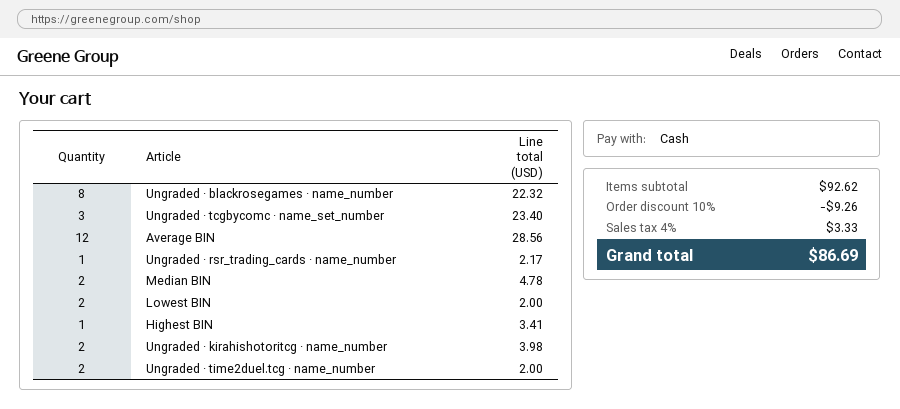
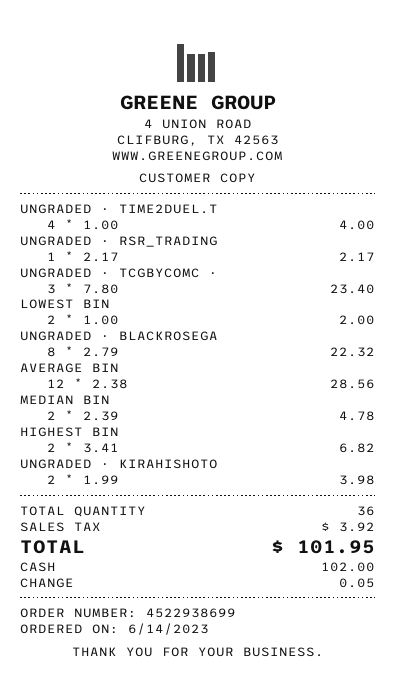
Highest BIN: 1 for 3.41 -> 2 for 6.82
Ungraded · time2duel.tcg · name_number: 2 for 2.00 -> 4 for 4.00
discount: 10% = 9.26 -> none
tax: 3.33 -> 3.92
total: 86.69 -> 101.95

